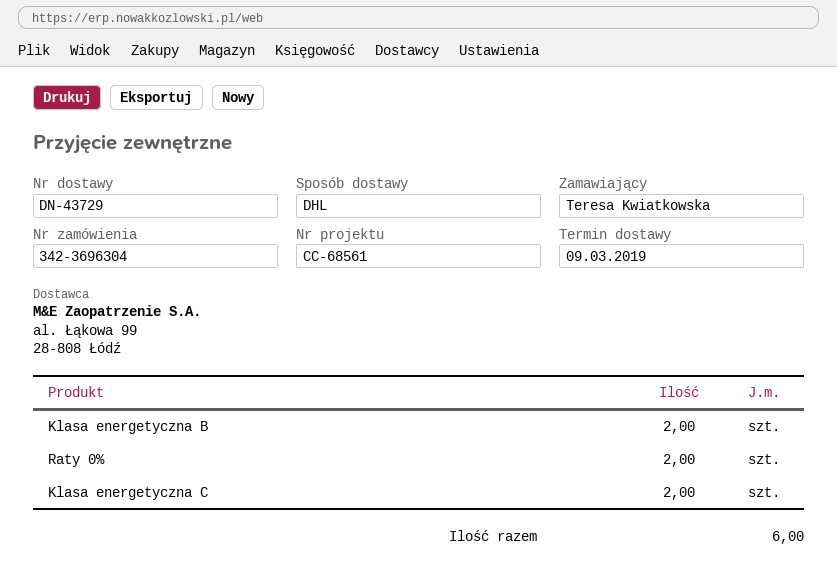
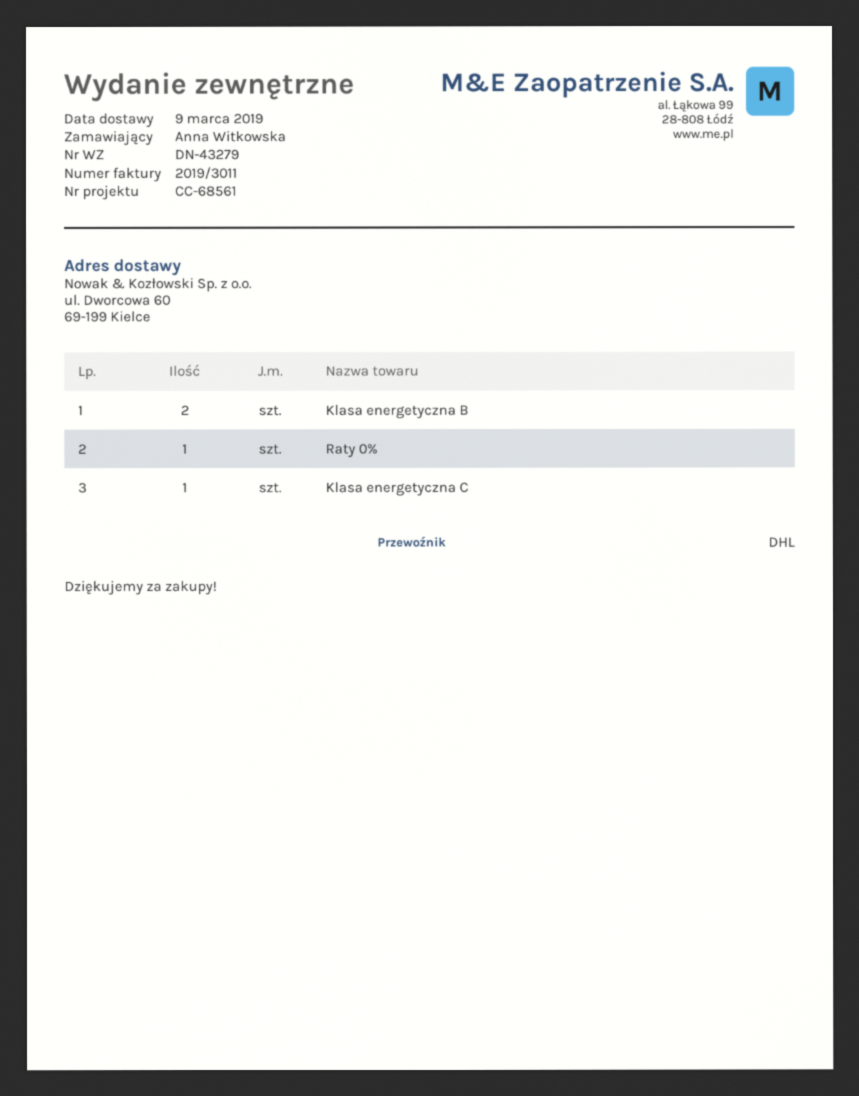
delivery note number: DN-43729 -> DN-43279
ordered by: Teresa Kwiatkowska -> Anna Witkowska
Raty 0%: 2 -> 1
Klasa energetyczna C: 2 -> 1

